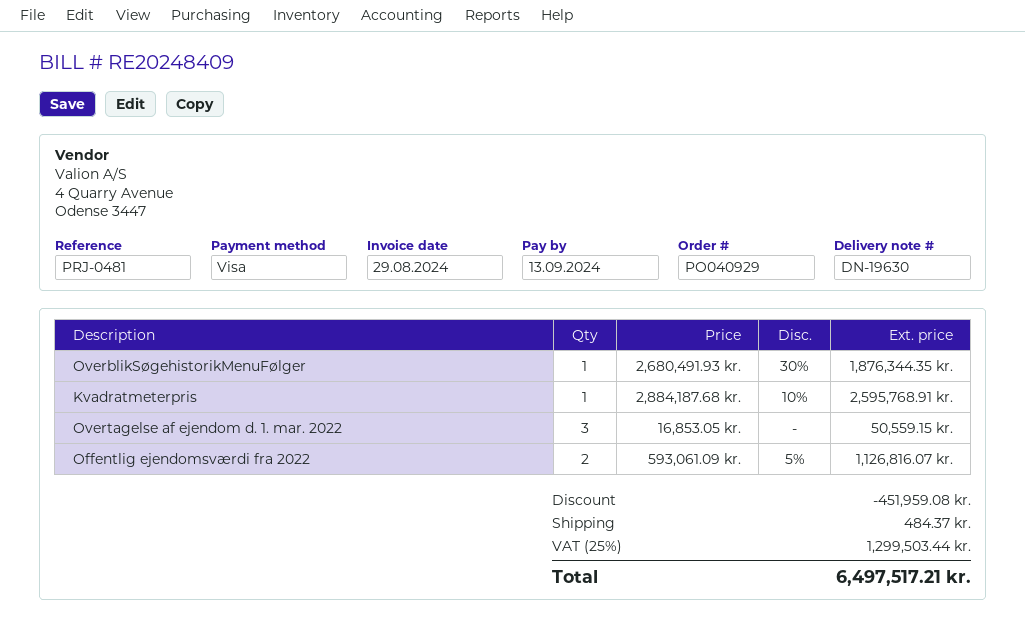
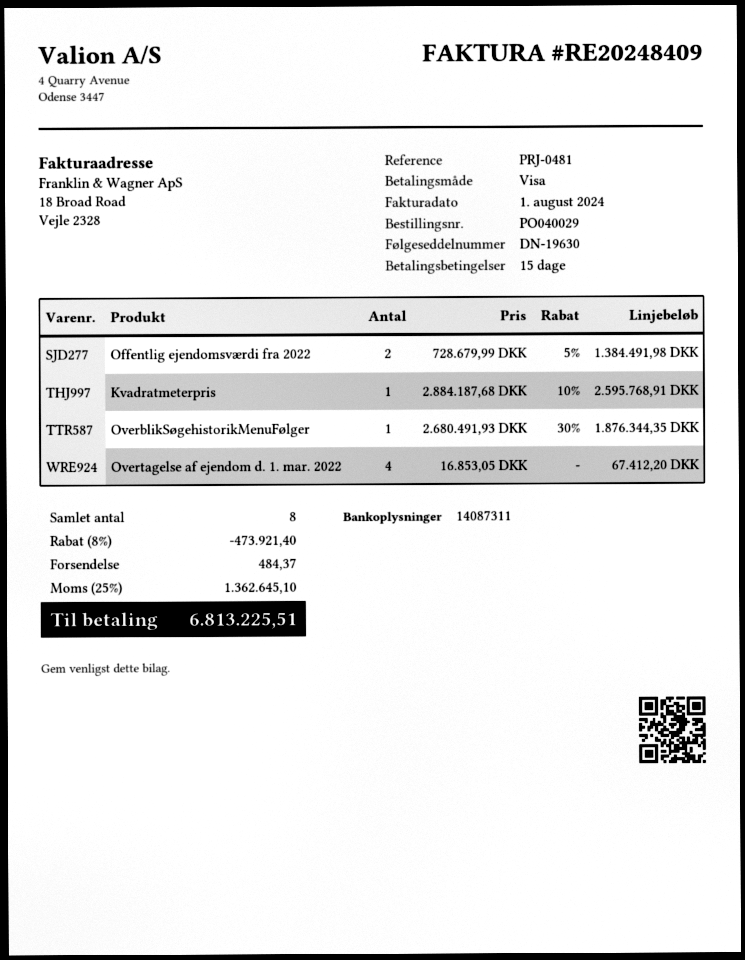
order number: PO040929 -> PO040029
invoice date: 2024-08-29 -> 2024-08-01
Overtagelse af ejendom d. 1. mar. 2022: 3 x 16853.05 = 50559.15 -> 4 x 16853.05 = 67412.20
Offentlig ejendomsværdi fra 2022: 2 x 593061.09 - 5% = 1126816.07 -> 2 x 728679.99 - 5% = 1384491.98
discount: 451959.08 -> 473921.40
tax: 25% = 1299503.44 -> 25% = 1362645.10
total: 6497517.21 -> 6813225.51

